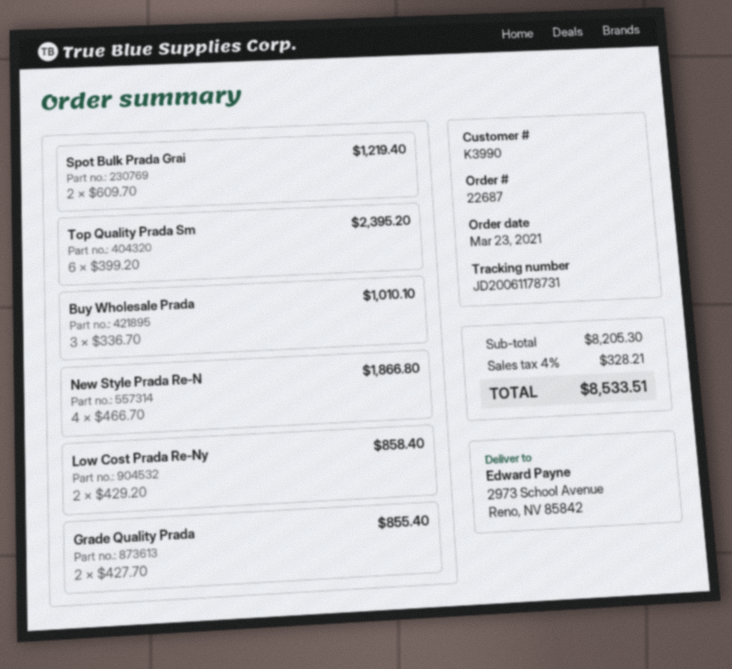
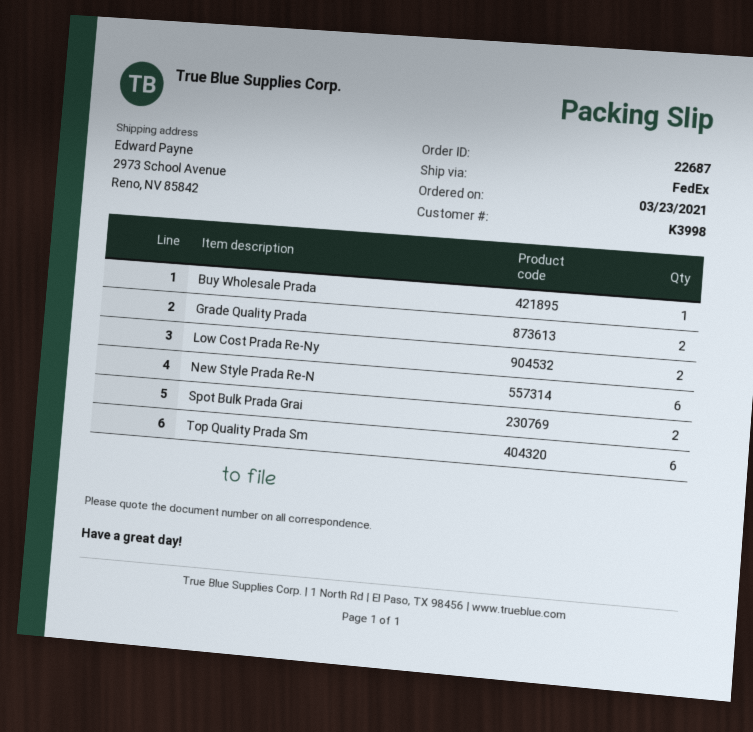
customer number: K3990 -> K3998
Buy Wholesale Prada: 3 -> 1
New Style Prada Re-N: 4 -> 6

